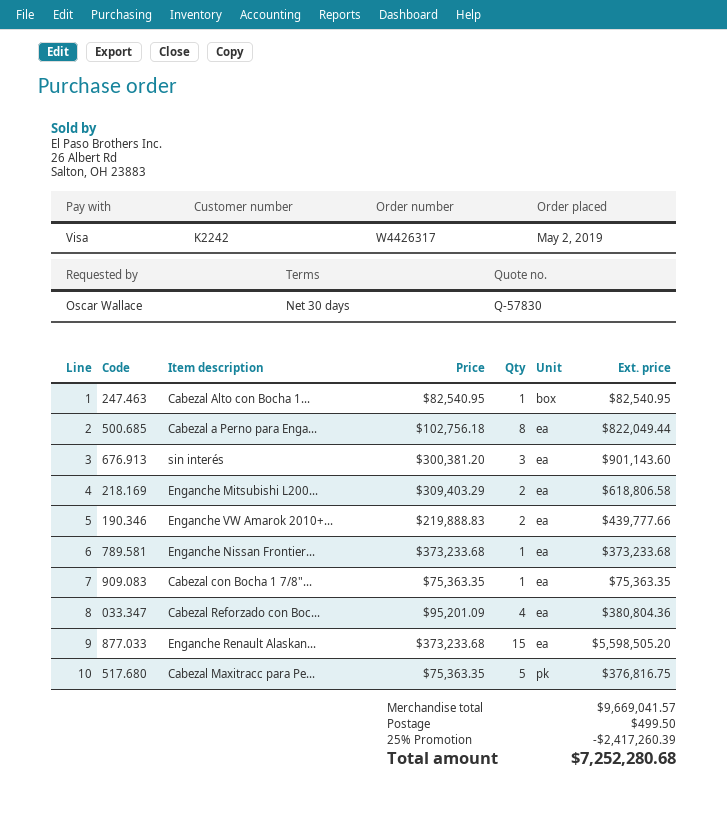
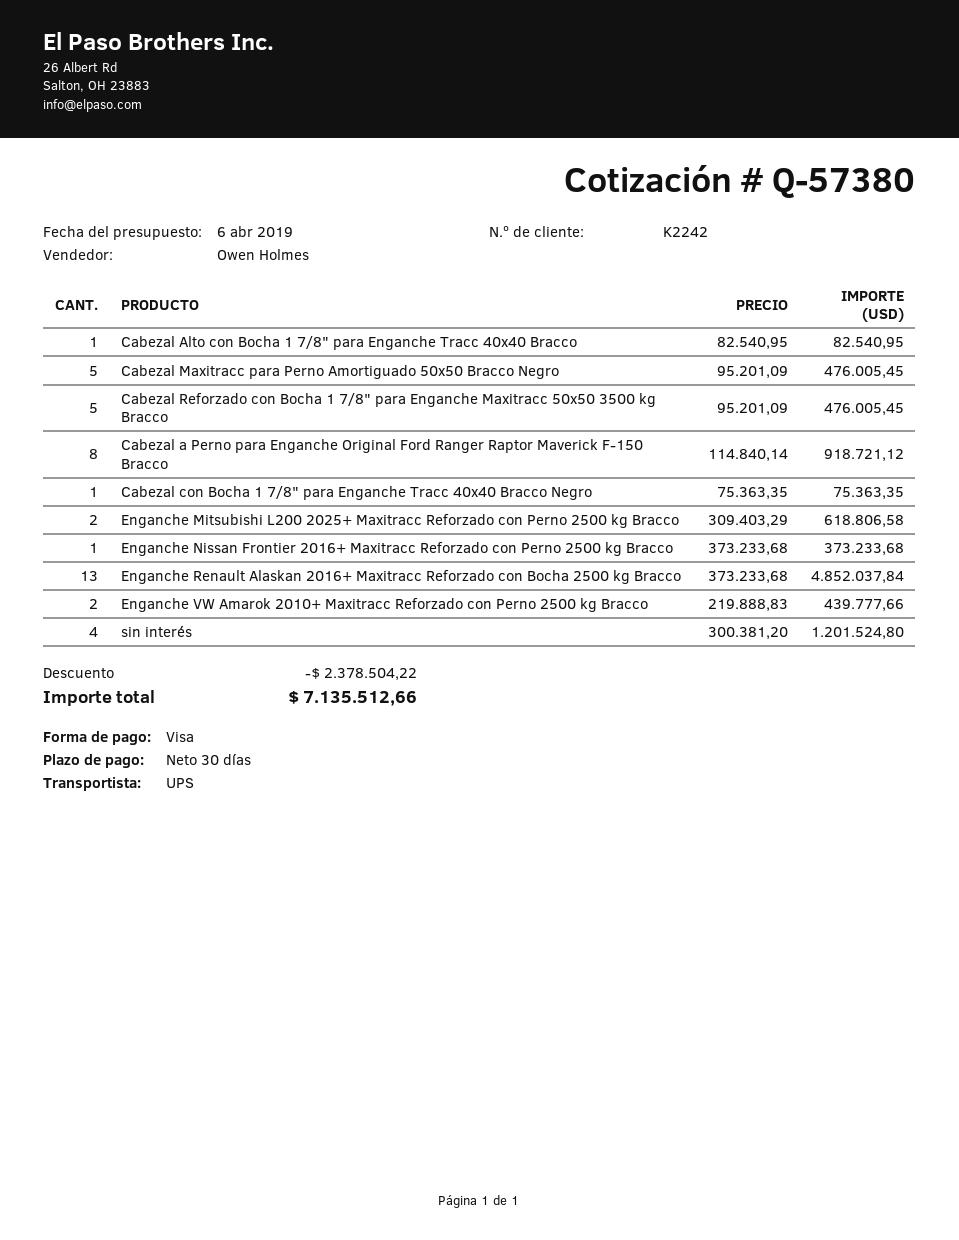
quote number: Q-57830 -> Q-57380
Cabezal a Perno para Enga...: 8 x 102756.18 = 822049.44 -> 8 x 114840.14 = 918721.12
sin interés: 3 x 300381.20 = 901143.60 -> 4 x 300381.20 = 1201524.80
Cabezal Reforzado con Boc...: 4 x 95201.09 = 380804.36 -> 5 x 95201.09 = 476005.45
Enganche Renault Alaskan...: 15 x 373233.68 = 5598505.20 -> 13 x 373233.68 = 4852037.84
Cabezal Maxitracc para Pe...: 5 x 75363.35 = 376816.75 -> 5 x 95201.09 = 476005.45
discount: 2417260.39 -> 2378504.22
shipping: 499.50 -> none
total: 7252280.68 -> 7135512.66

